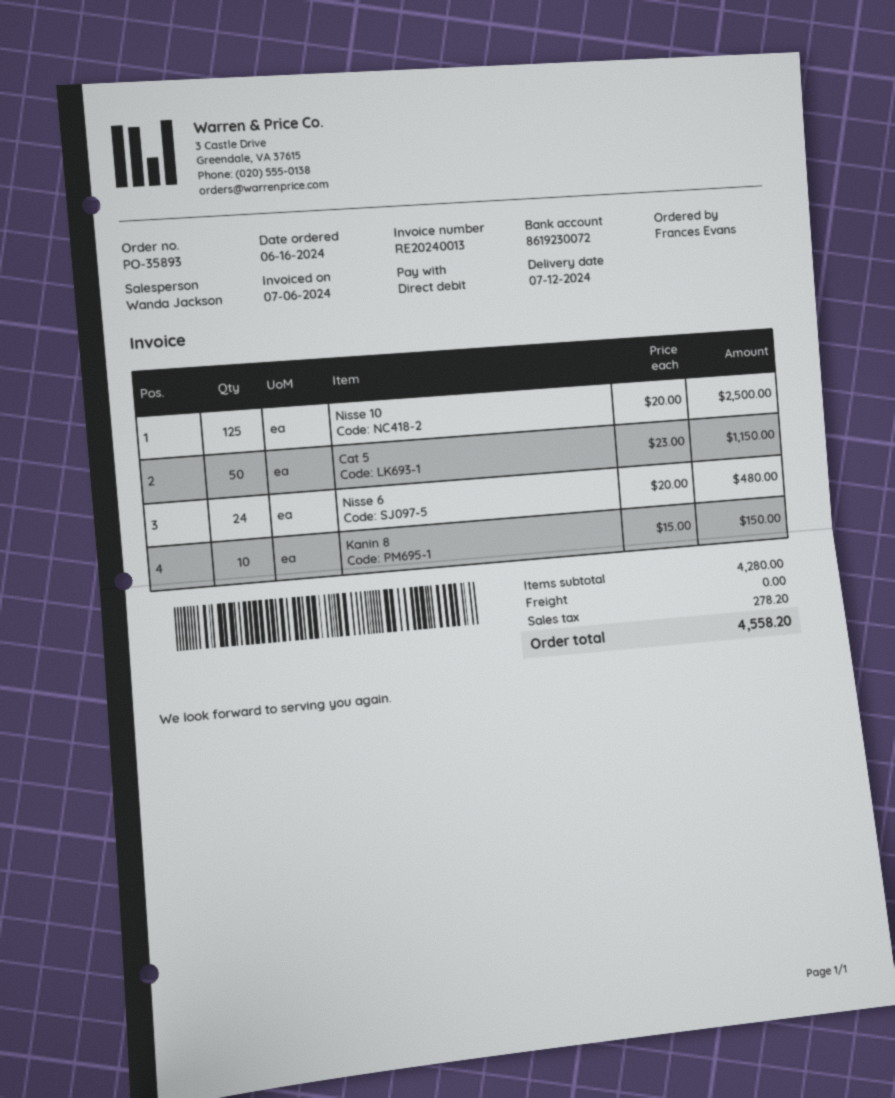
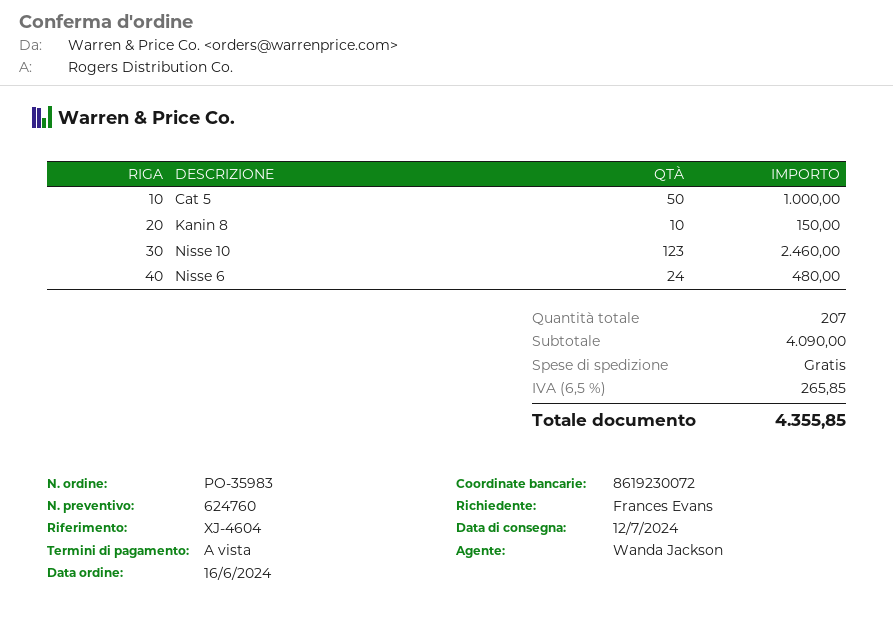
order number: PO-35893 -> PO-35983
Nisse 10: 125 for 2500.00 -> 123 for 2460.00
Cat 5: 50 for 1150.00 -> 50 for 1000.00
subtotal: 4280.00 -> 4090.00
tax: 278.20 -> 265.85
total: 4558.20 -> 4355.85

